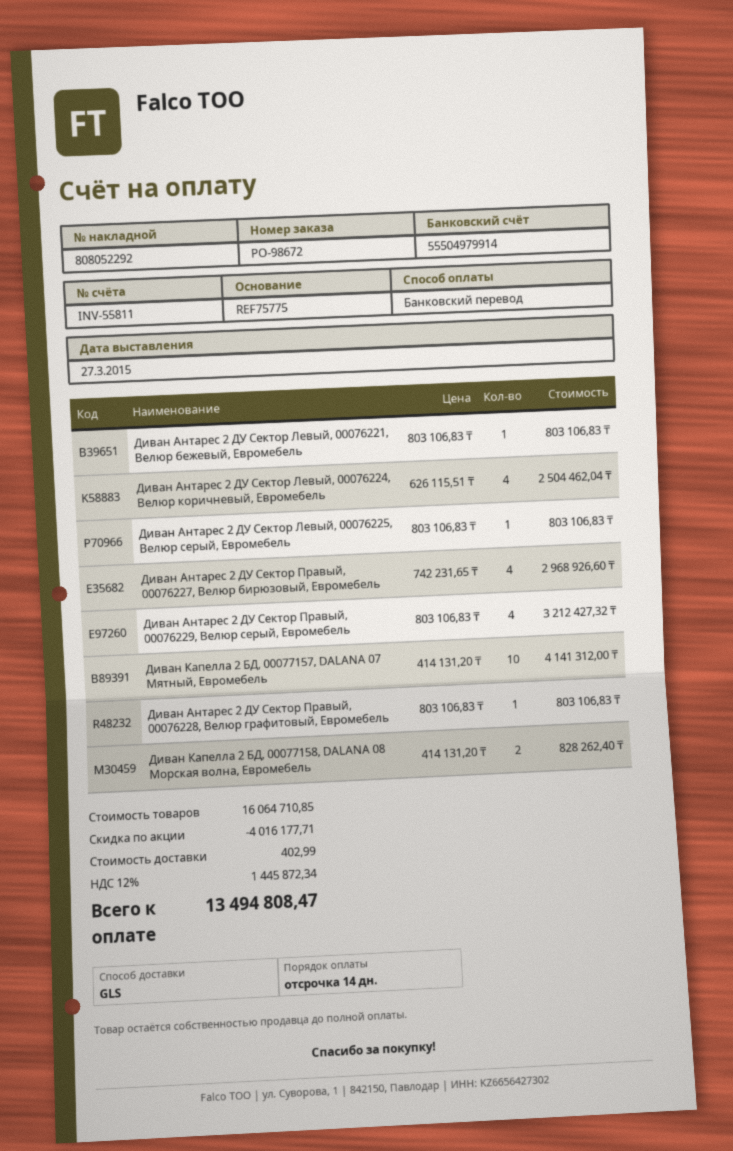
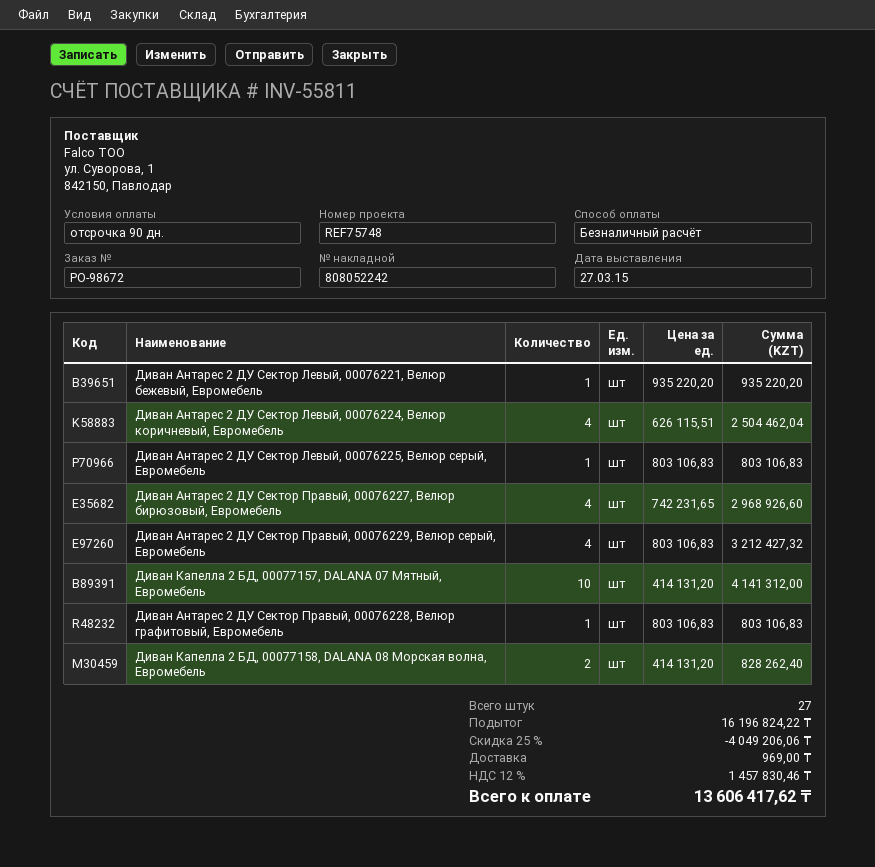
delivery note number: 808052292 -> 808052242
payment terms: 14 days -> 90 days
reference: REF75775 -> REF75748
Диван Антарес 2 ДУ Сектор Левый, 00076221, Велюр бежевый, Евромебель: 1 x 803106.83 = 803106.83 -> 1 x 935220.20 = 935220.20
subtotal: 16064710.85 -> 16196824.22
discount: 4016177.71 -> 4049206.06
shipping: 402.99 -> 969.00
tax: 12% = 1445872.34 -> 12% = 1457830.46
total: 13494808.47 -> 13606417.62

